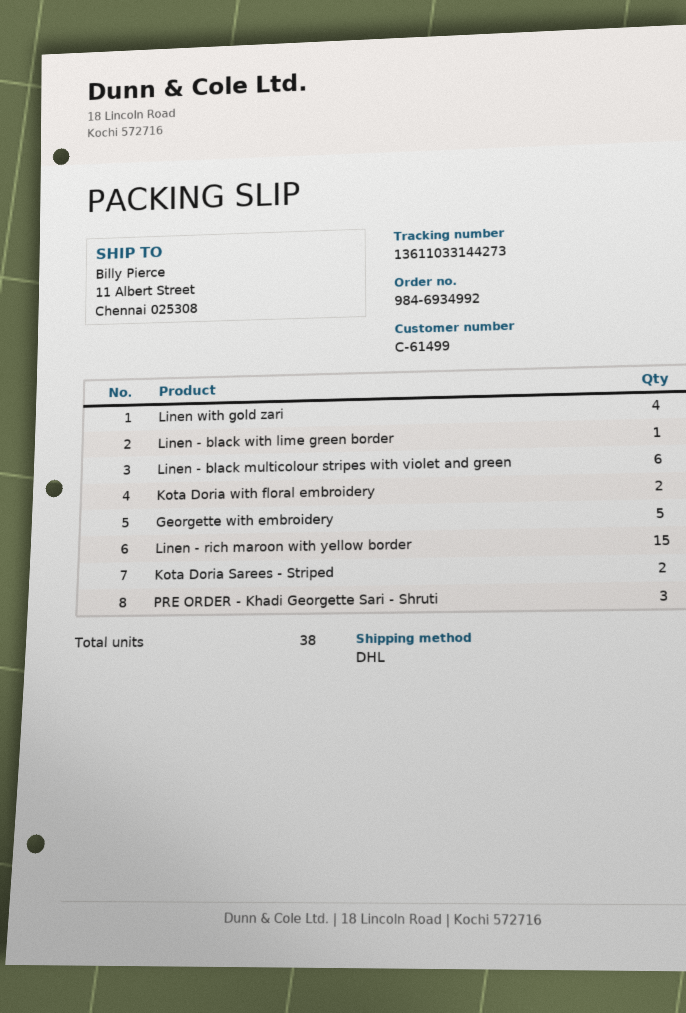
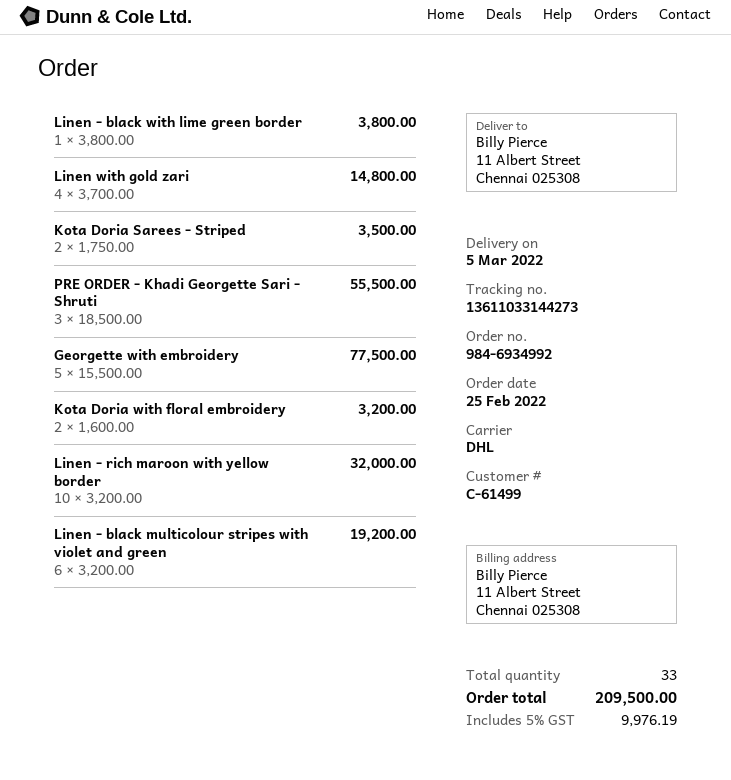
Linen - rich maroon with yellow border: 15 -> 10
total quantity: 38 -> 33

